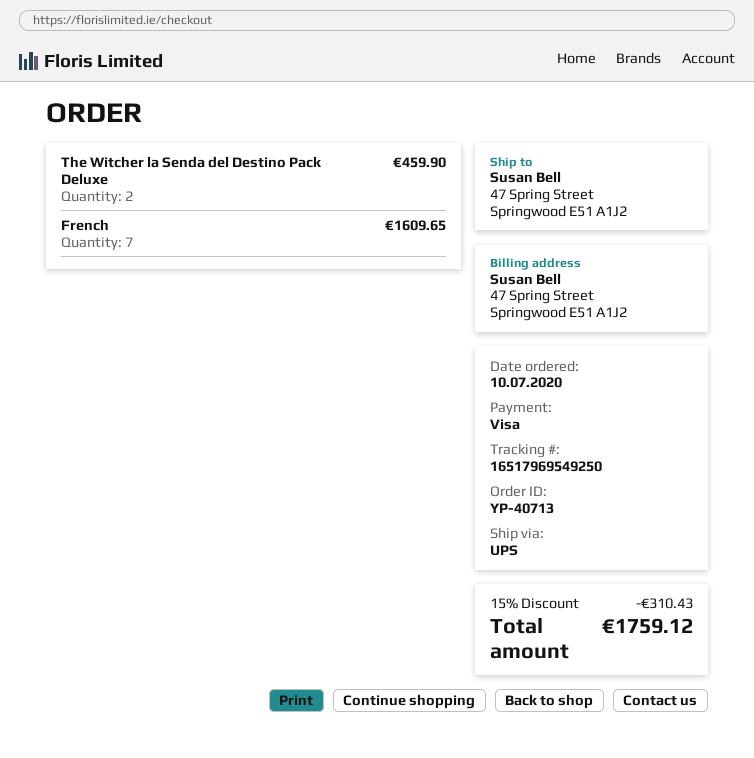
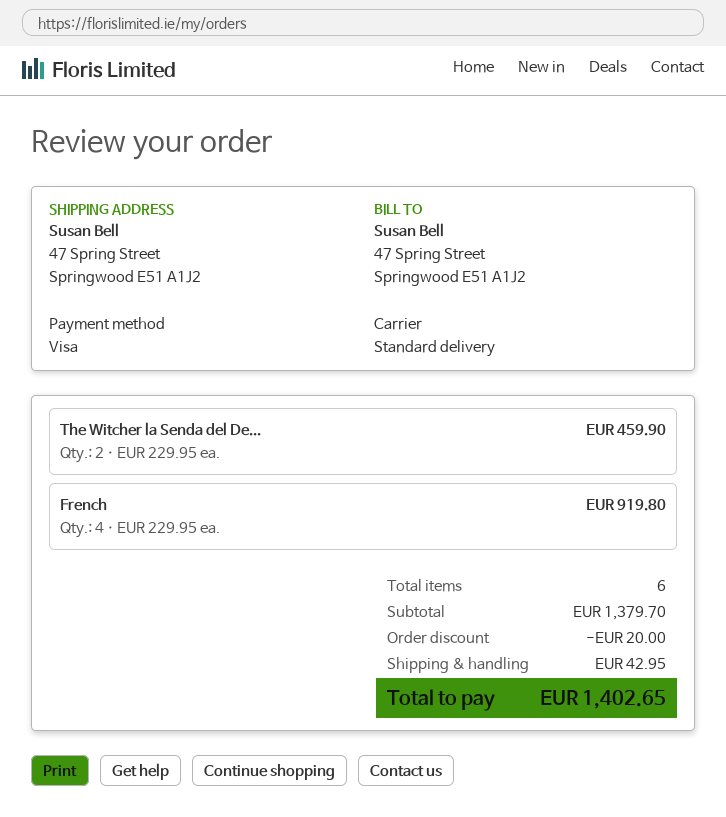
shipping method: UPS -> standard
French: 7 for 1609.65 -> 4 for 919.80
discount: 310.43 -> 20.00
shipping: none -> 42.95
total: 1759.12 -> 1402.65

